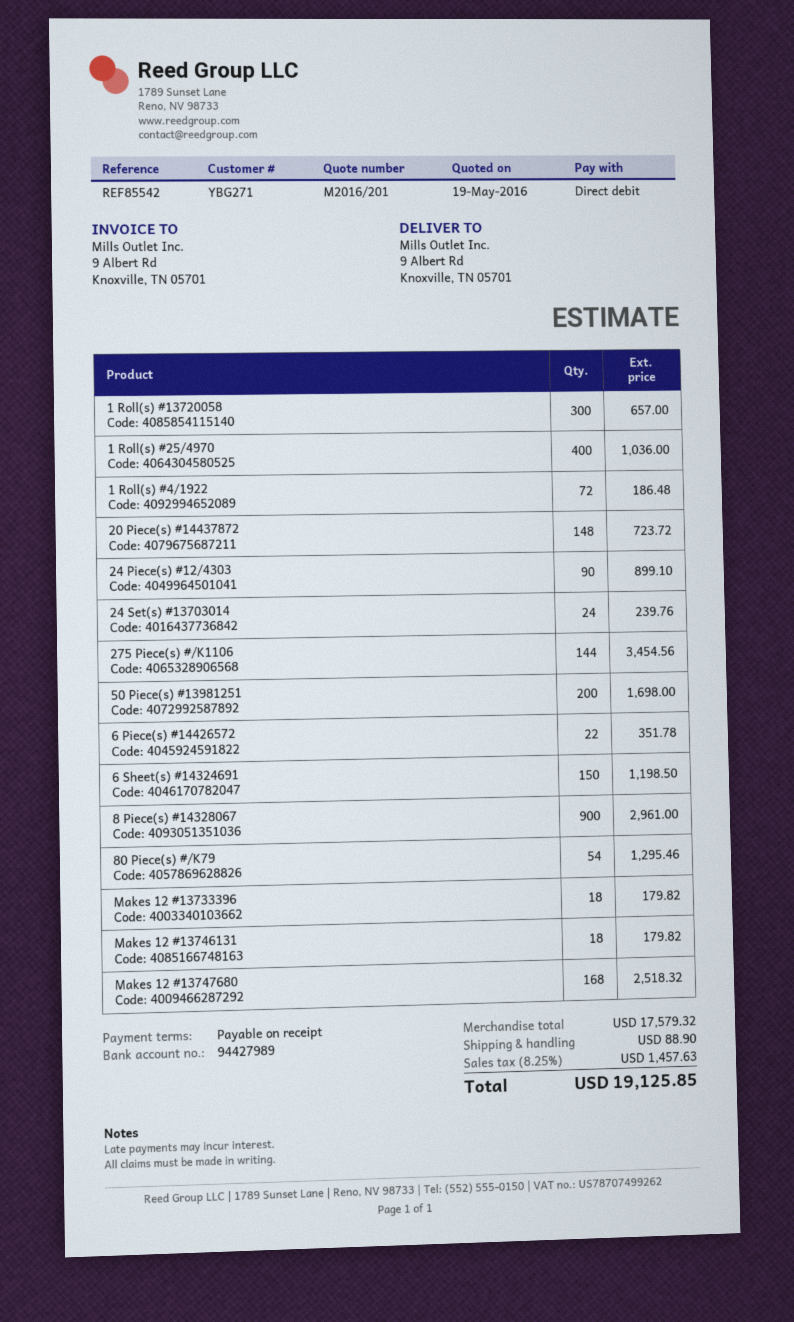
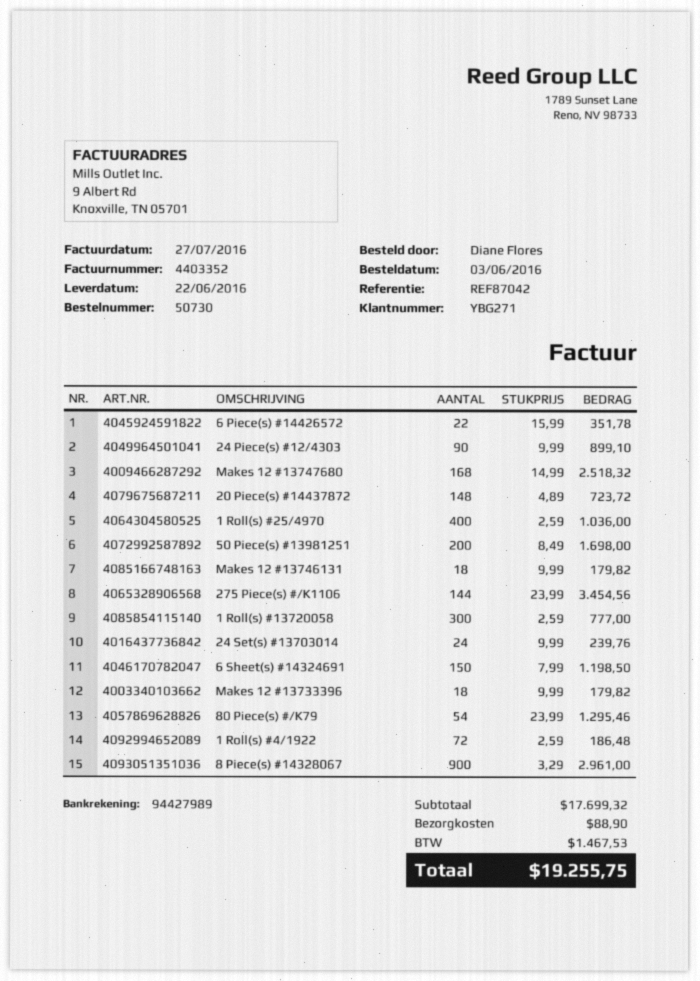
reference: REF85542 -> REF87042
1 Roll(s) #13720058: 300 for 657.00 -> 300 for 777.00
subtotal: 17579.32 -> 17699.32
tax: 1457.63 -> 1467.53
total: 19125.85 -> 19255.75

